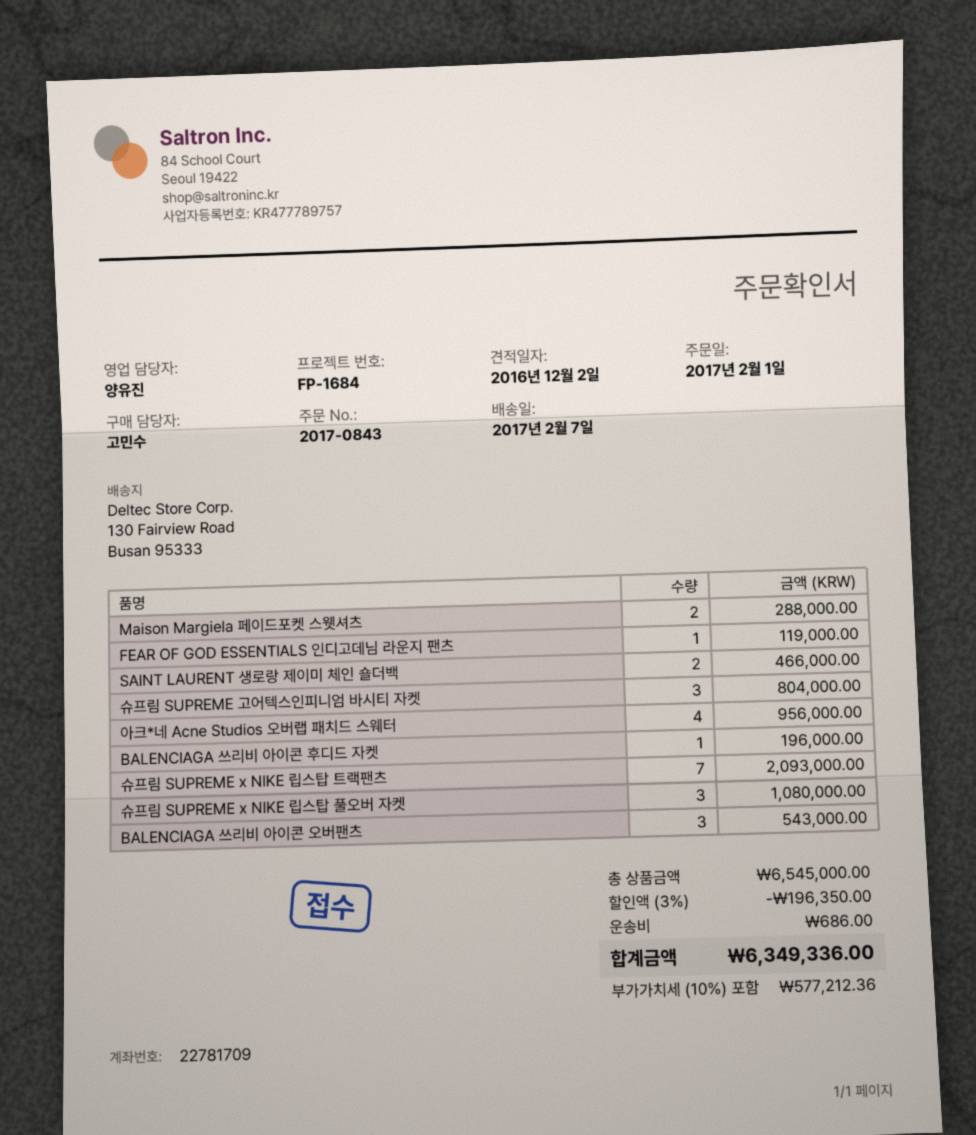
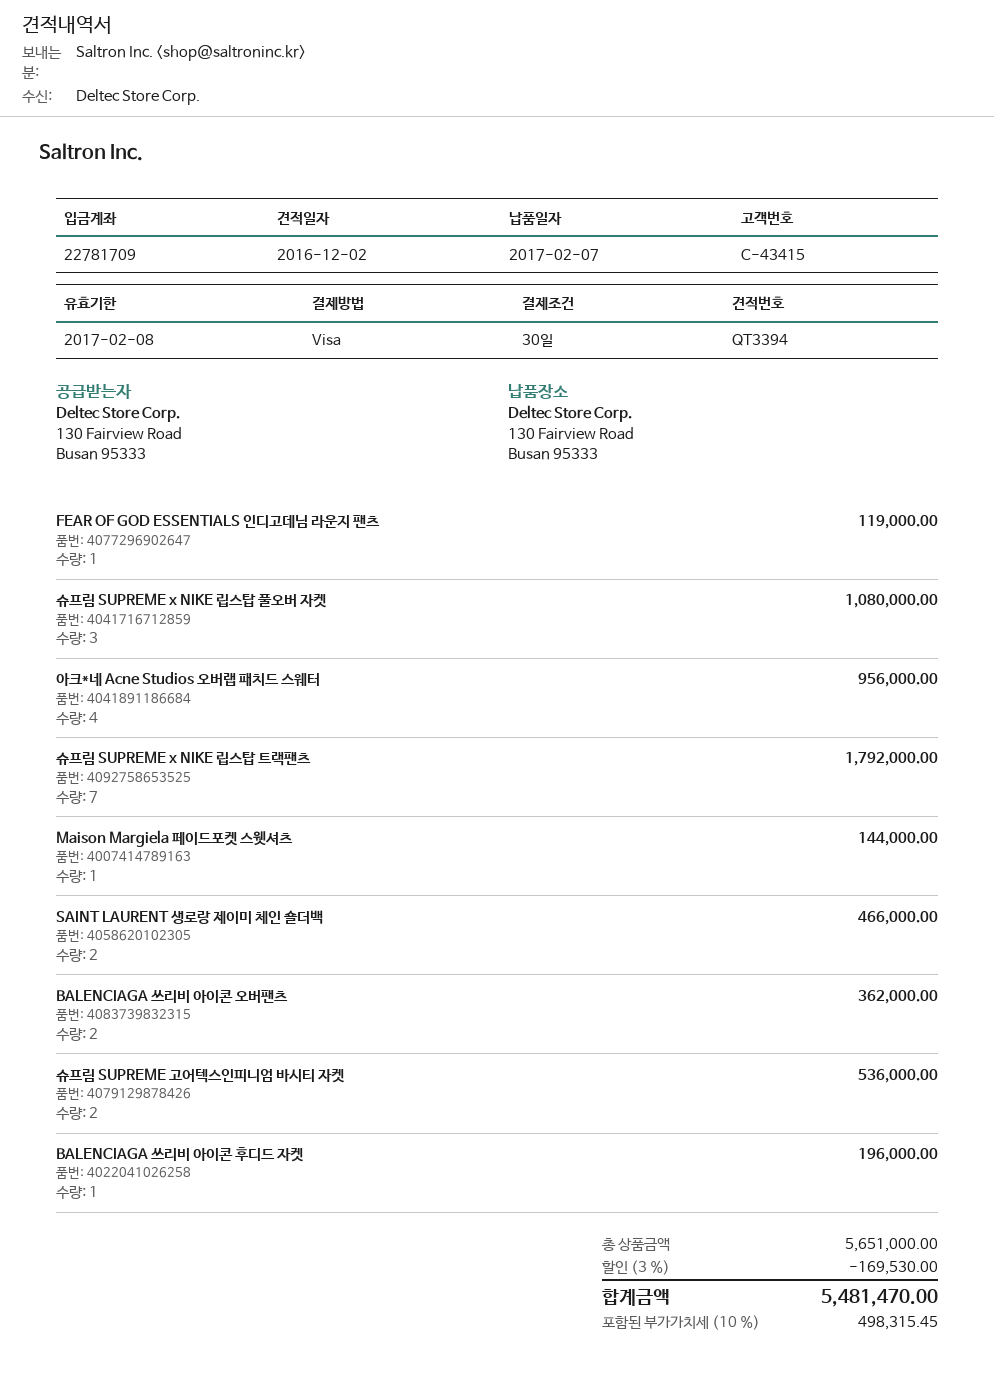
Maison Margiela 페이드포켓 스웻셔츠: 2 for 288000.00 -> 1 for 144000.00
슈프림 SUPREME 고어텍스인피니엄 바시티 자켓: 3 for 804000.00 -> 2 for 536000.00
슈프림 SUPREME x NIKE 립스탑 트랙팬츠: 7 for 2093000.00 -> 7 for 1792000.00
BALENCIAGA 쓰리비 아이콘 오버팬츠: 3 for 543000.00 -> 2 for 362000.00
subtotal: 6545000.00 -> 5651000.00
discount: 3% = 196350.00 -> 3% = 169530.00
shipping: 686.00 -> none
tax: 10% = 577212.36 -> 10% = 498315.45
total: 6349336.00 -> 5481470.00

